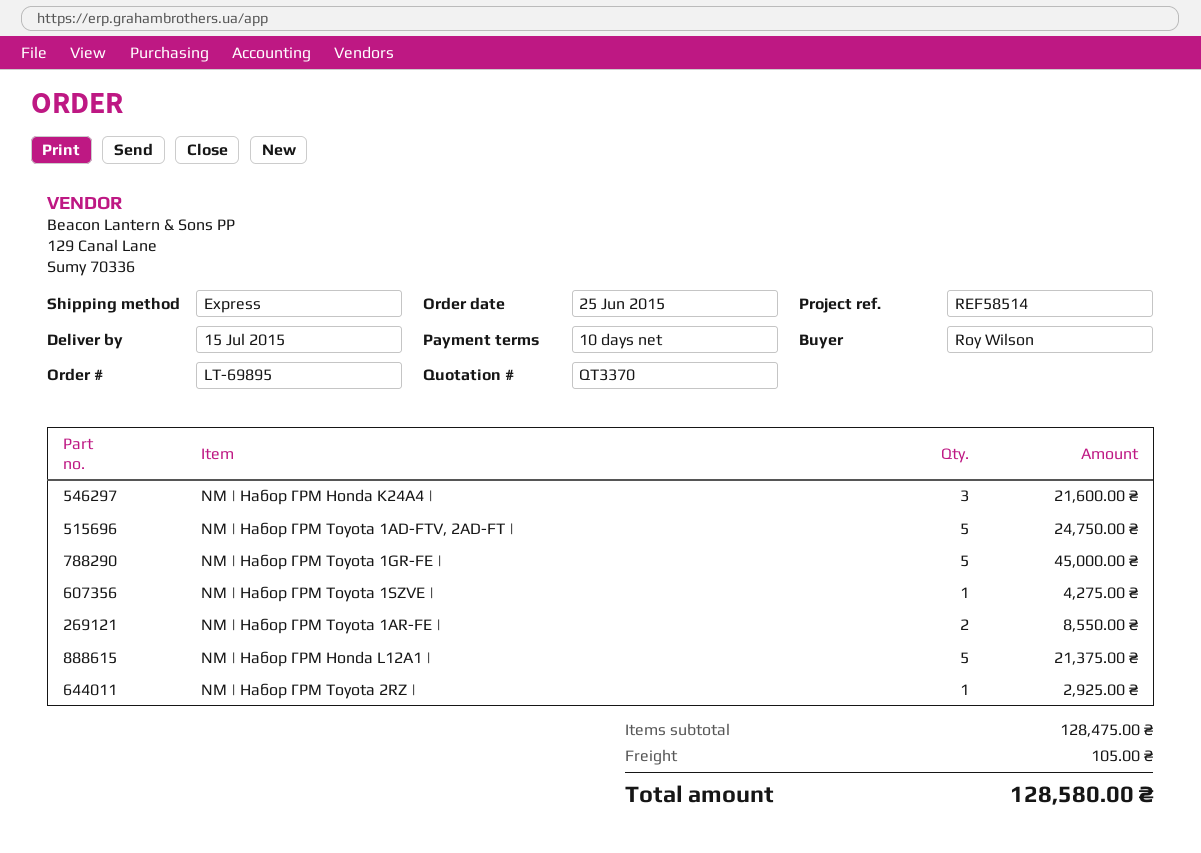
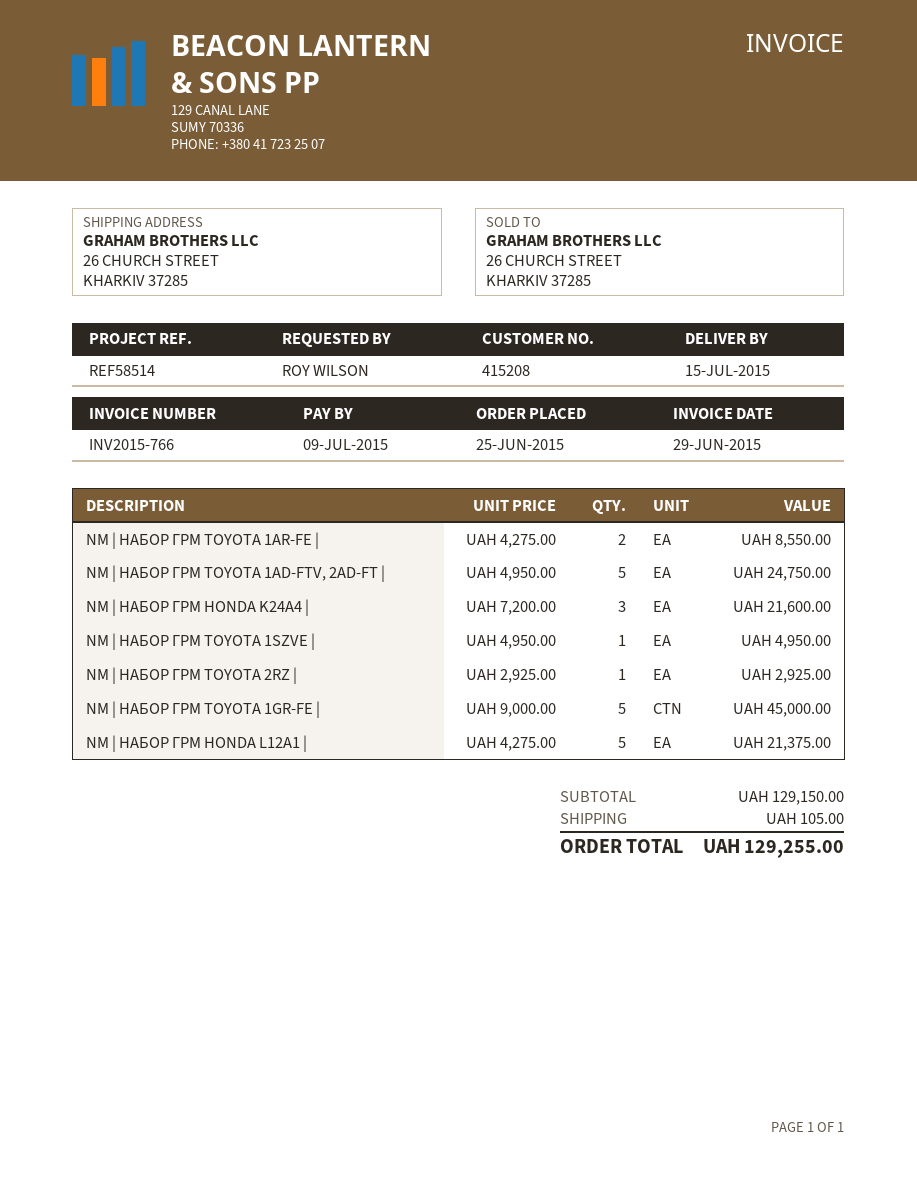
NM | Набор ГРМ Toyota 1SZVE |: 1 for 4275.00 -> 1 for 4950.00
subtotal: 128475.00 -> 129150.00
total: 128580.00 -> 129255.00

